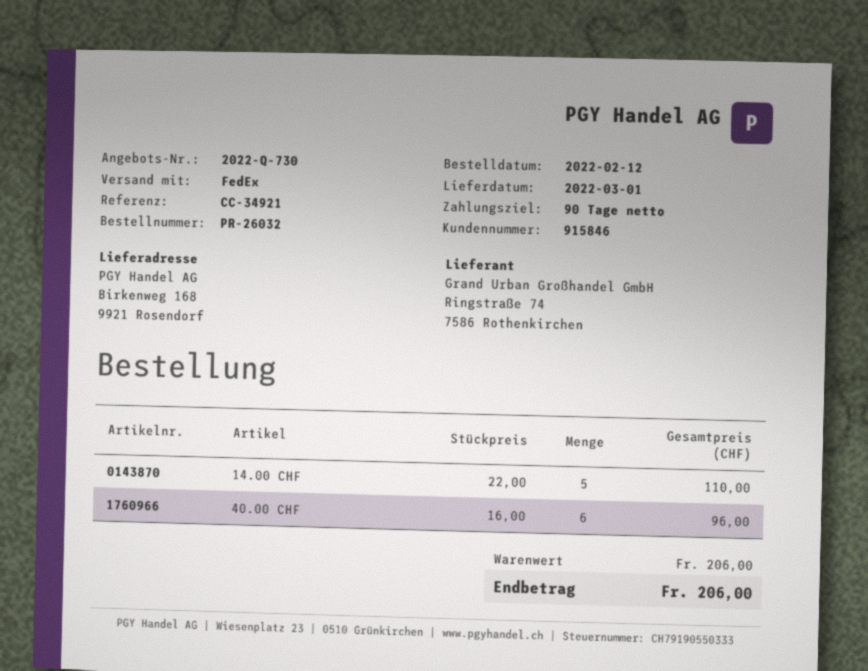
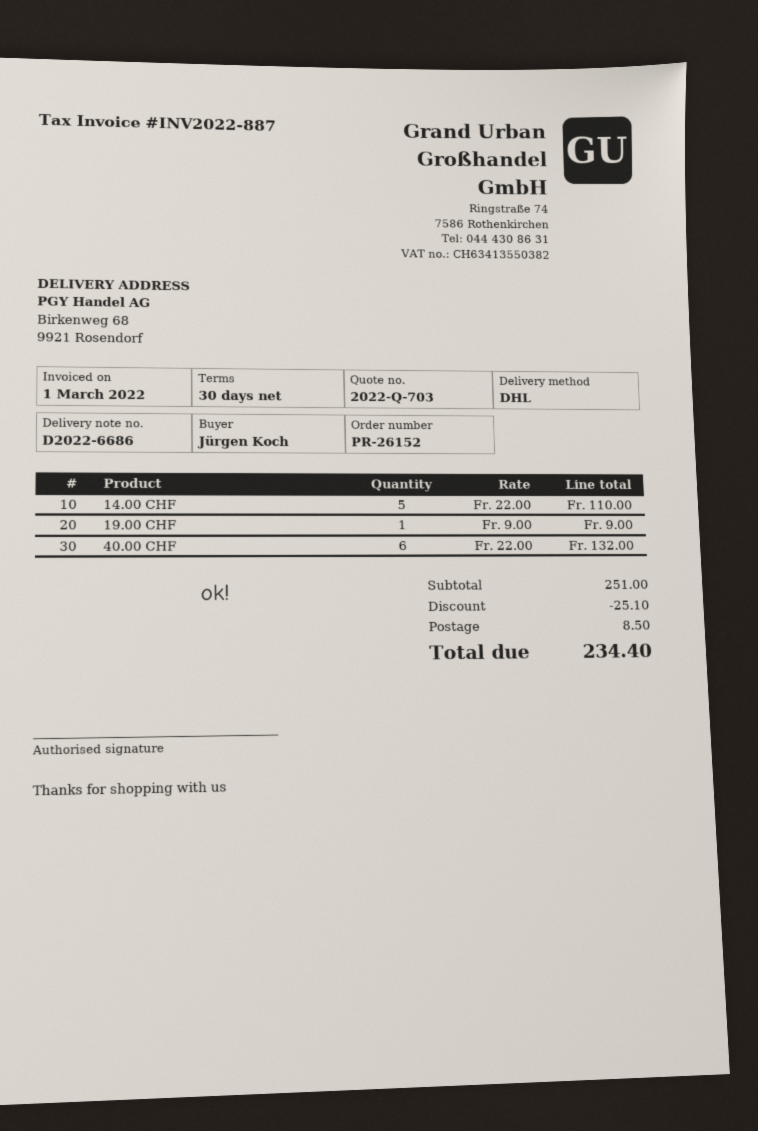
quote number: 2022-Q-730 -> 2022-Q-703
order number: PR-26032 -> PR-26152
payment terms: 90 days -> 30 days
shipping method: FedEx -> DHL
ship to: Birkenweg 168, 9921 Rosendorf -> Birkenweg 68, 9921 Rosendorf
40.00 CHF: 6 x 16.00 = 96.00 -> 6 x 22.00 = 132.00
19.00 CHF: none -> 1 x 9.00 = 9.00
subtotal: 206.00 -> 251.00
discount: none -> 25.10
shipping: none -> 8.50
total: 206.00 -> 234.40

